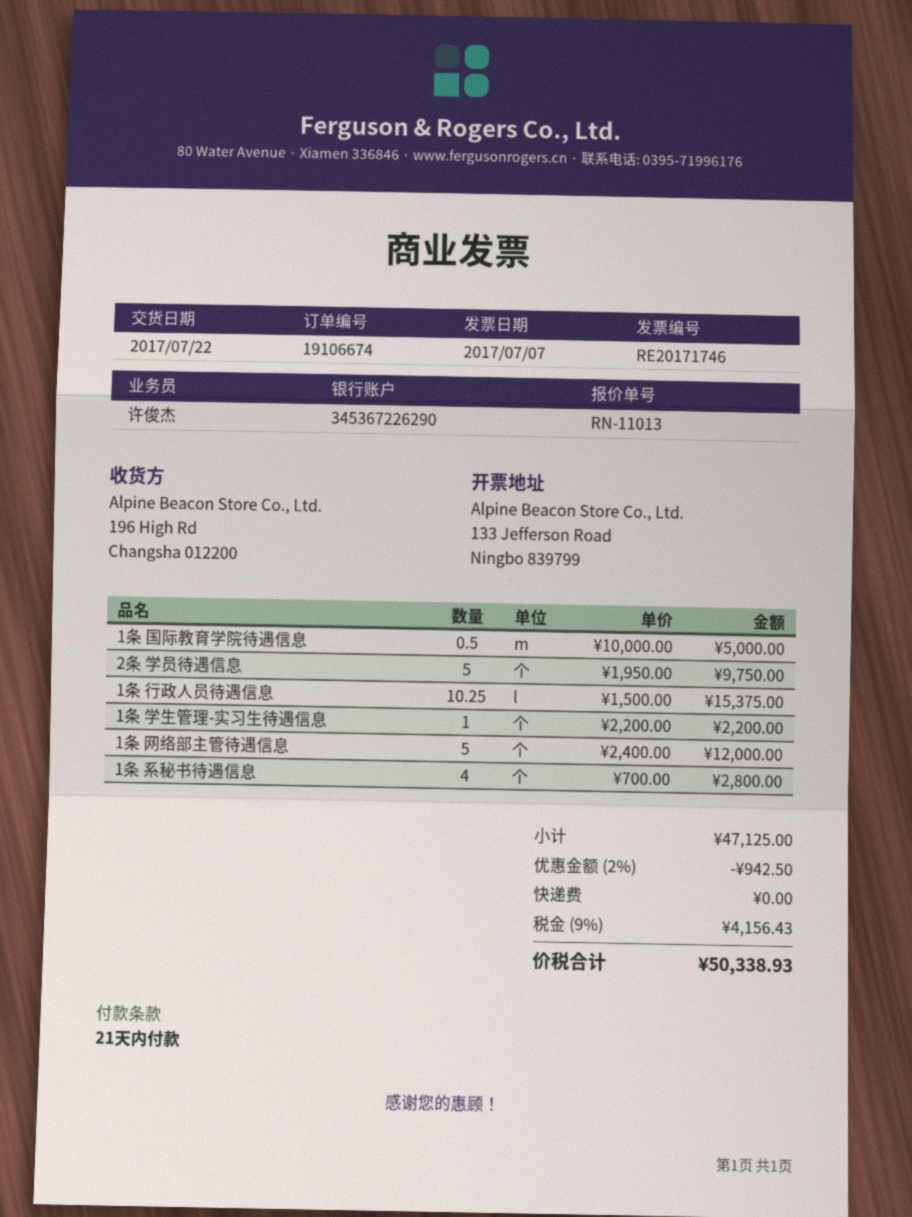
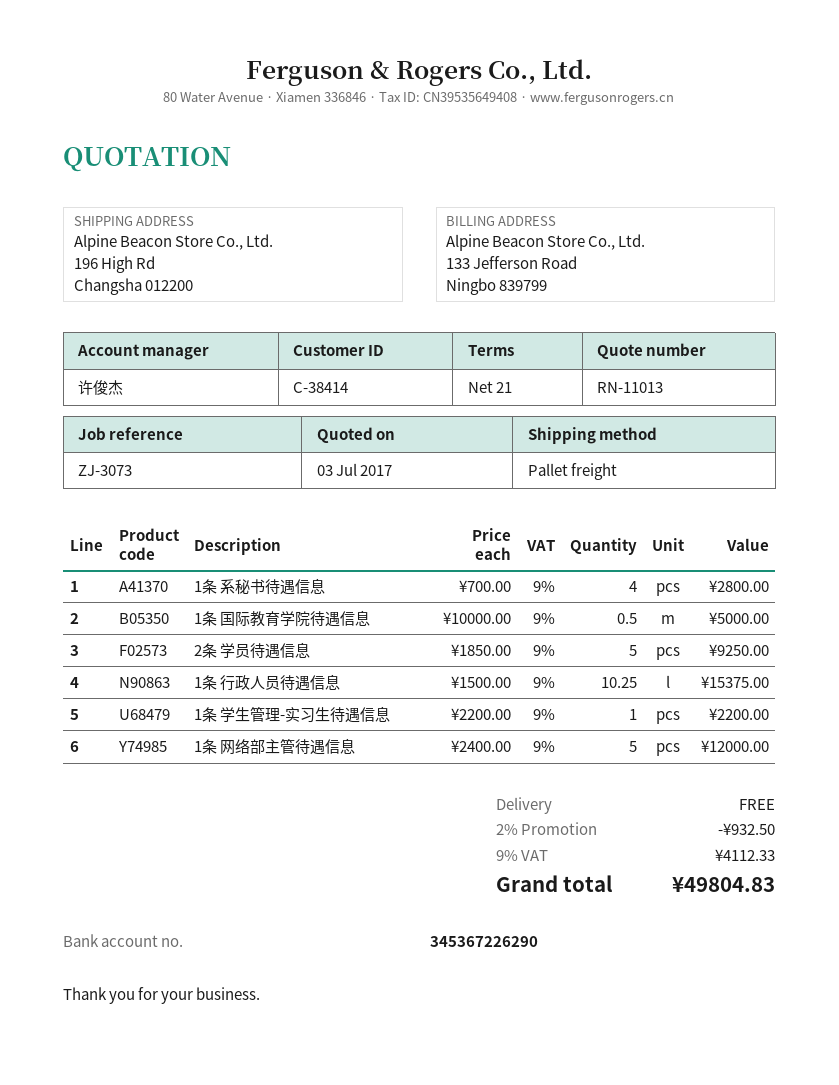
2条 学员待遇信息: 5 x 1950.00 = 9750.00 -> 5 x 1850.00 = 9250.00
discount: 2% = 942.50 -> 2% = 932.50
tax: 9% = 4156.43 -> 9% = 4112.33
total: 50338.93 -> 49804.83

